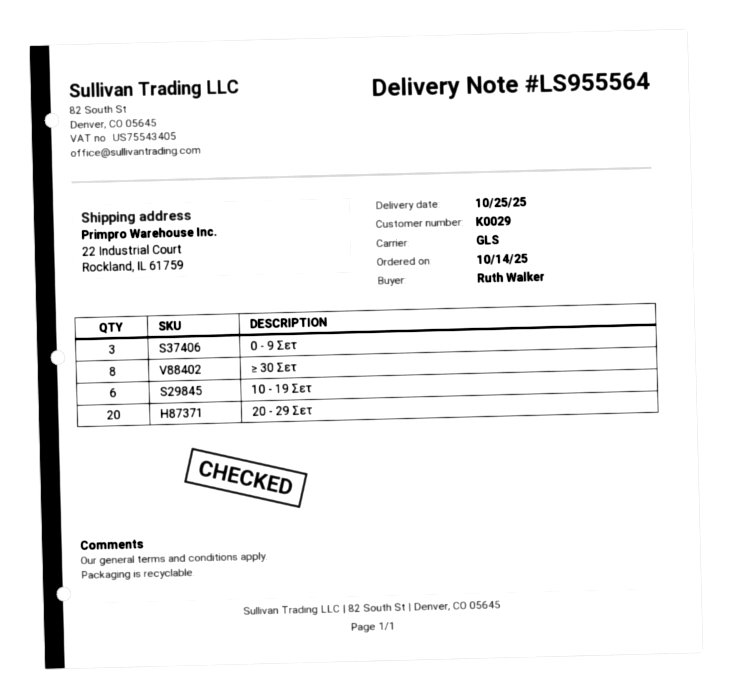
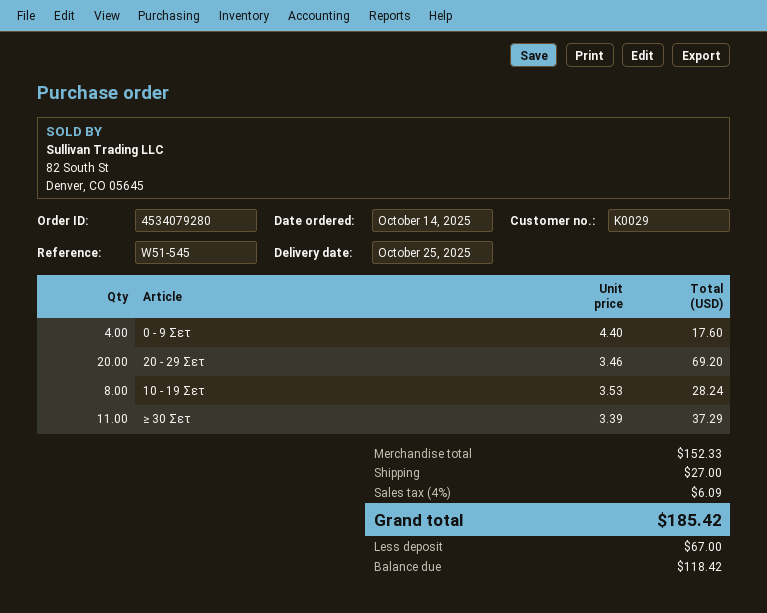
0 - 9 Σετ: 3 -> 4
≥ 30 Σετ: 8 -> 11
10 - 19 Σετ: 6 -> 8

